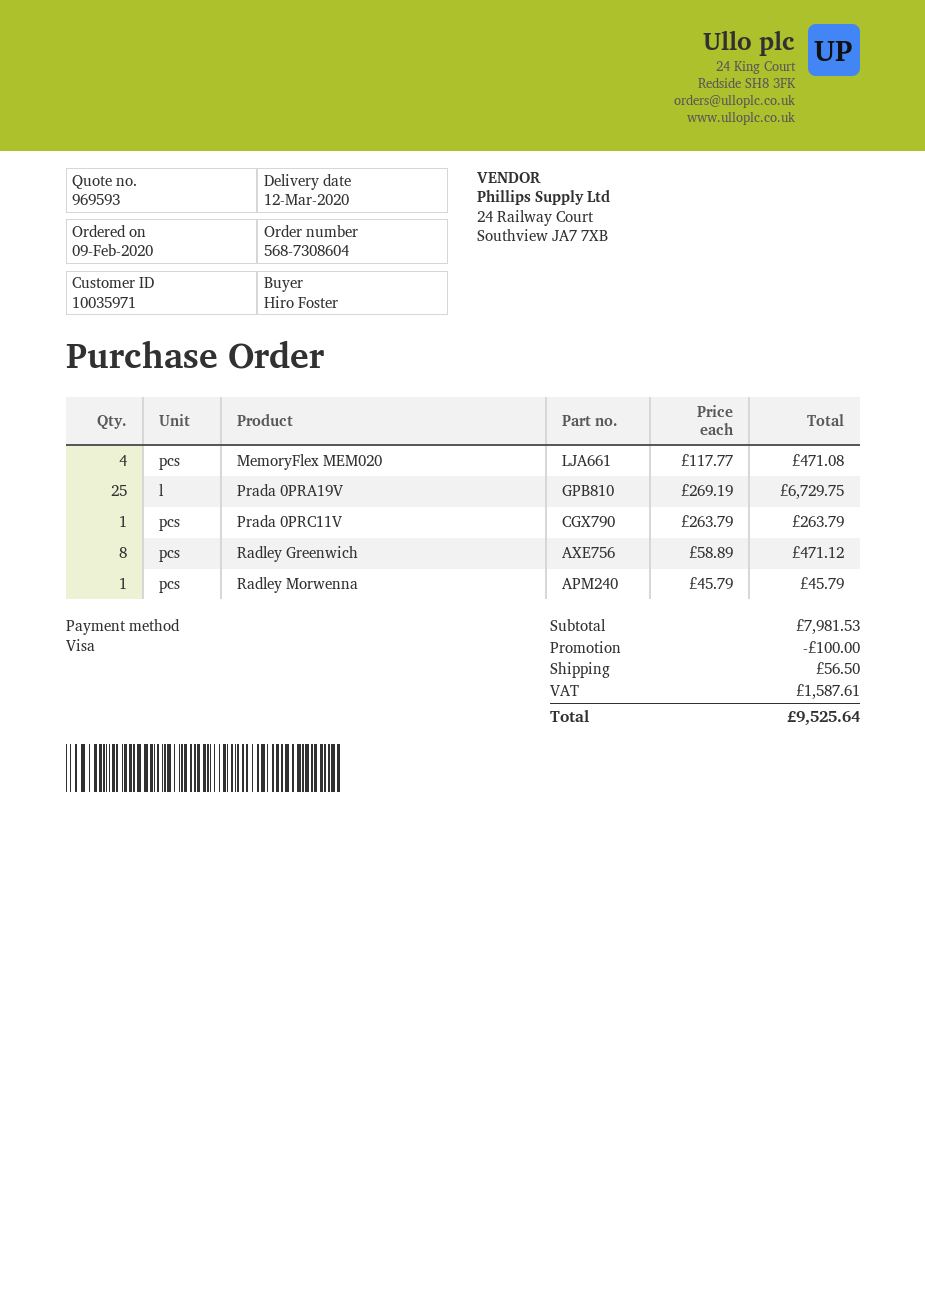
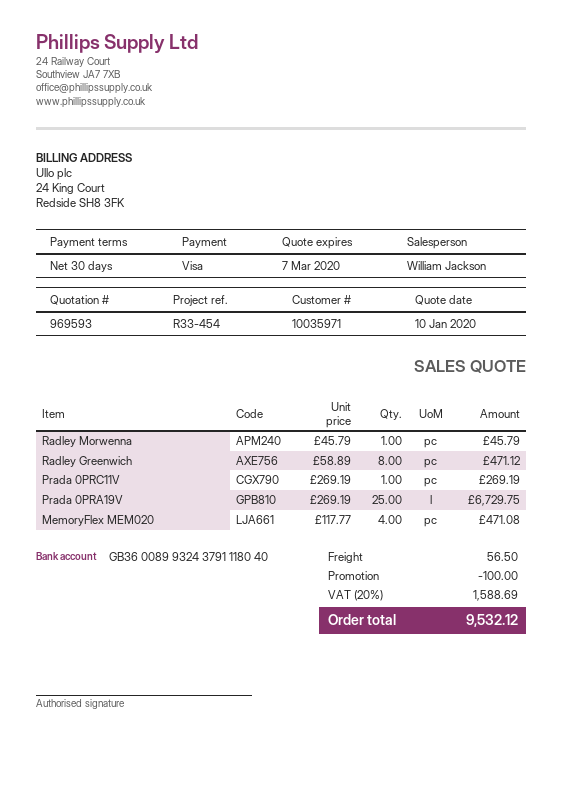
Prada 0PRC11V: 1 x 263.79 = 263.79 -> 1 x 269.19 = 269.19
tax: 1587.61 -> 1588.69
total: 9525.64 -> 9532.12

